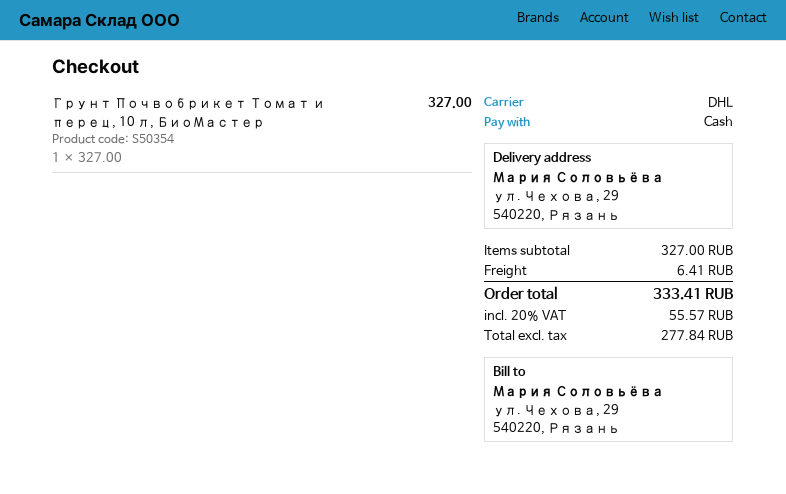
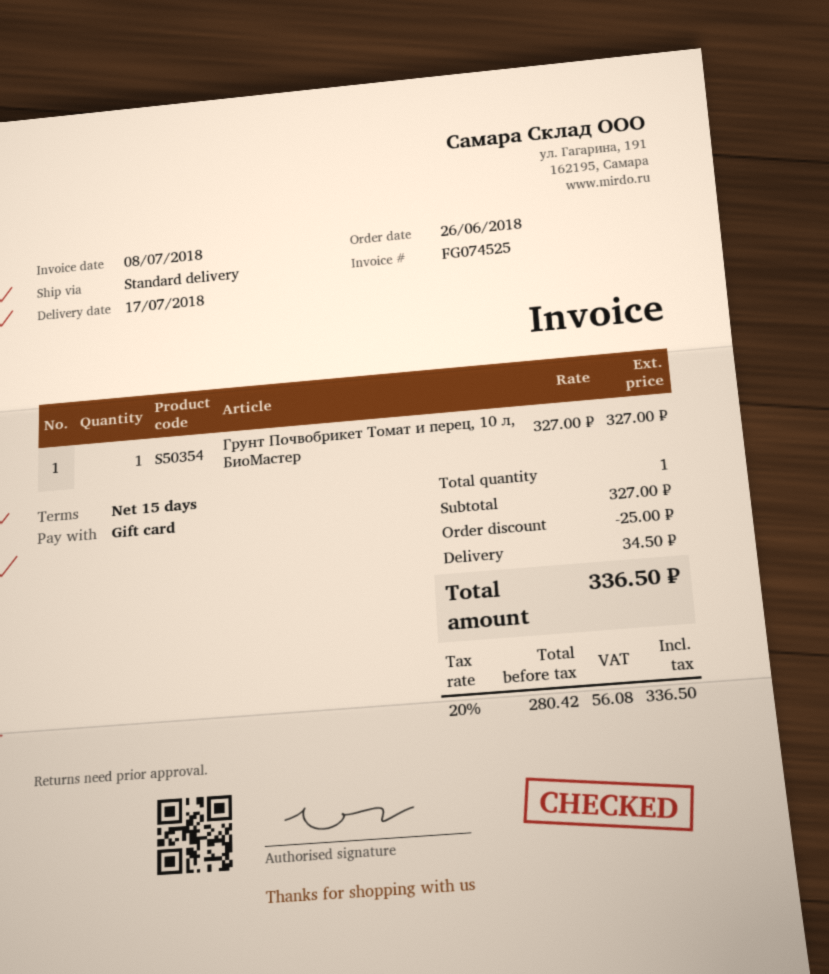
payment method: cash -> gift card
shipping method: DHL -> standard
discount: none -> 25.00
shipping: 6.41 -> 34.50
net: 277.84 -> 280.42
tax: 20% = 55.57 -> 20% = 56.08
total: 333.41 -> 336.50

